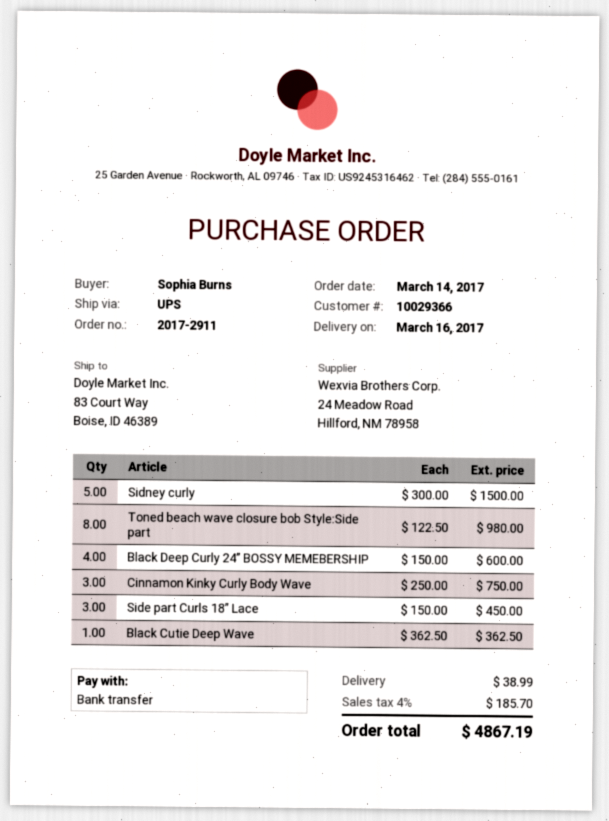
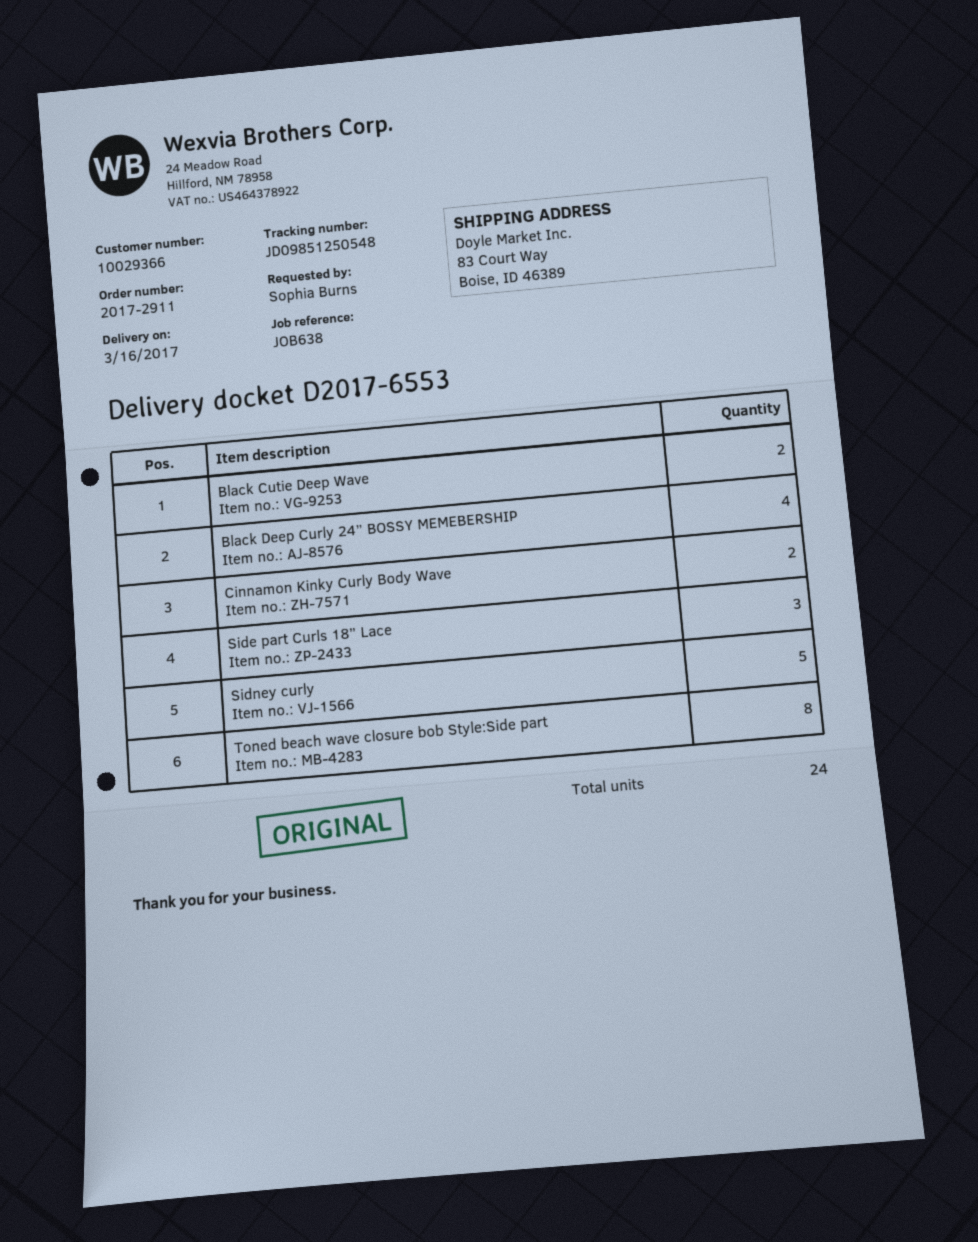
Cinnamon Kinky Curly Body Wave: 3 -> 2
Black Cutie Deep Wave: 1 -> 2

